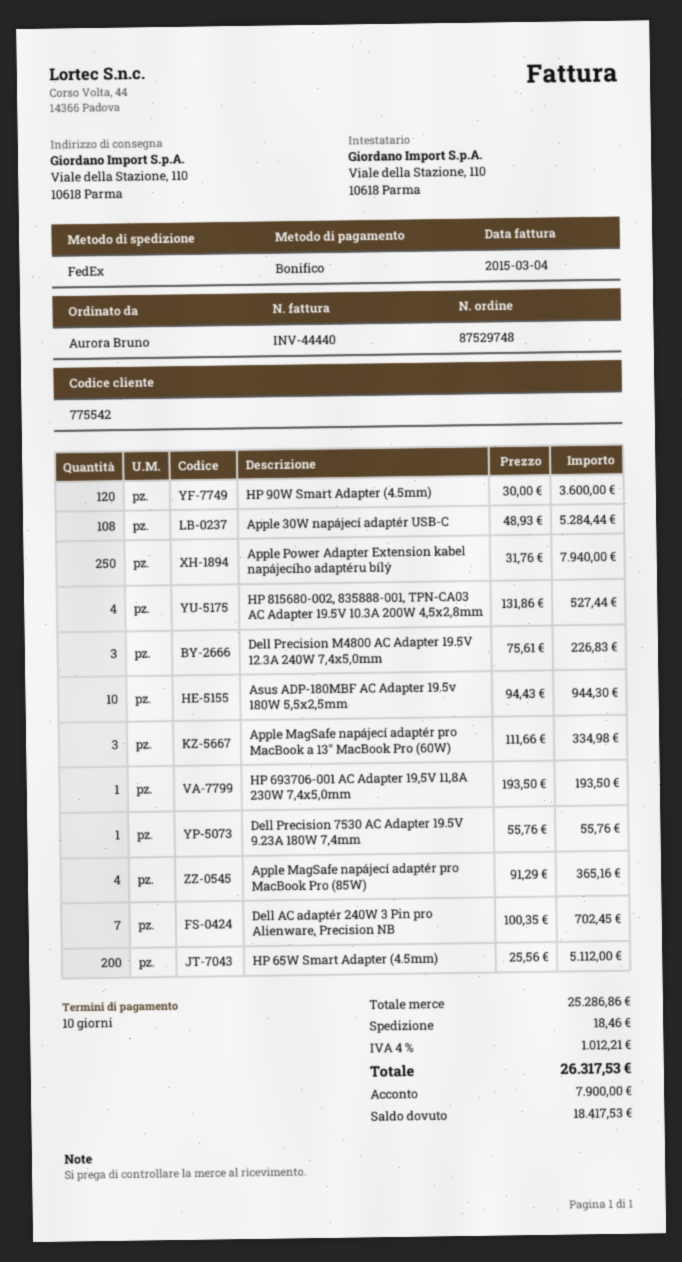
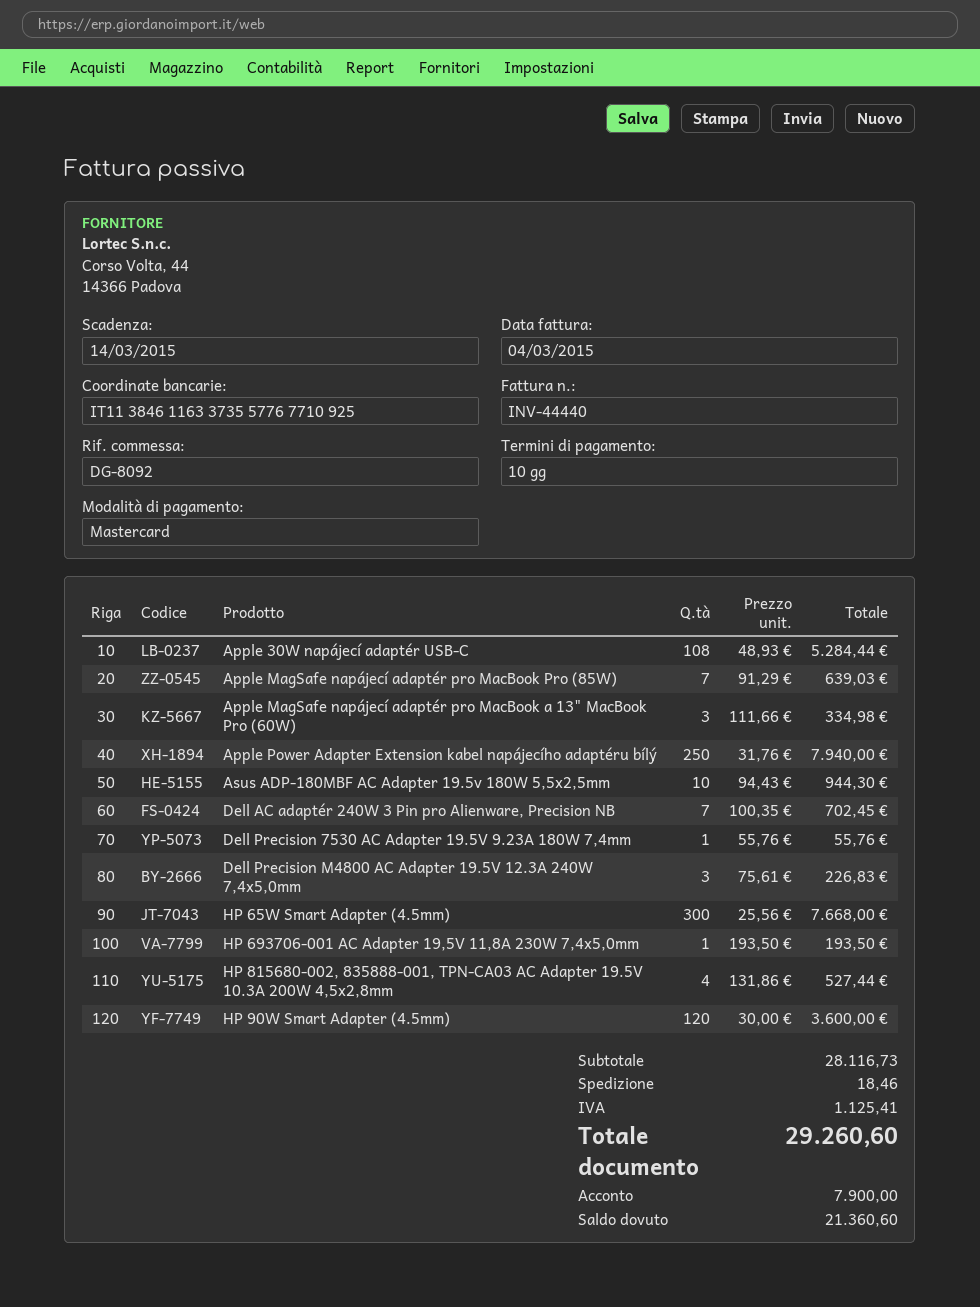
payment method: bank transfer -> Mastercard
Apple MagSafe napájecí adaptér pro MacBook Pro (85W): 4 x 91.29 = 365.16 -> 7 x 91.29 = 639.03
HP 65W Smart Adapter (4.5mm): 200 x 25.56 = 5112.00 -> 300 x 25.56 = 7668.00
subtotal: 25286.86 -> 28116.73
tax: 1012.21 -> 1125.41
total: 26317.53 -> 29260.60
balance: 18417.53 -> 21360.60

